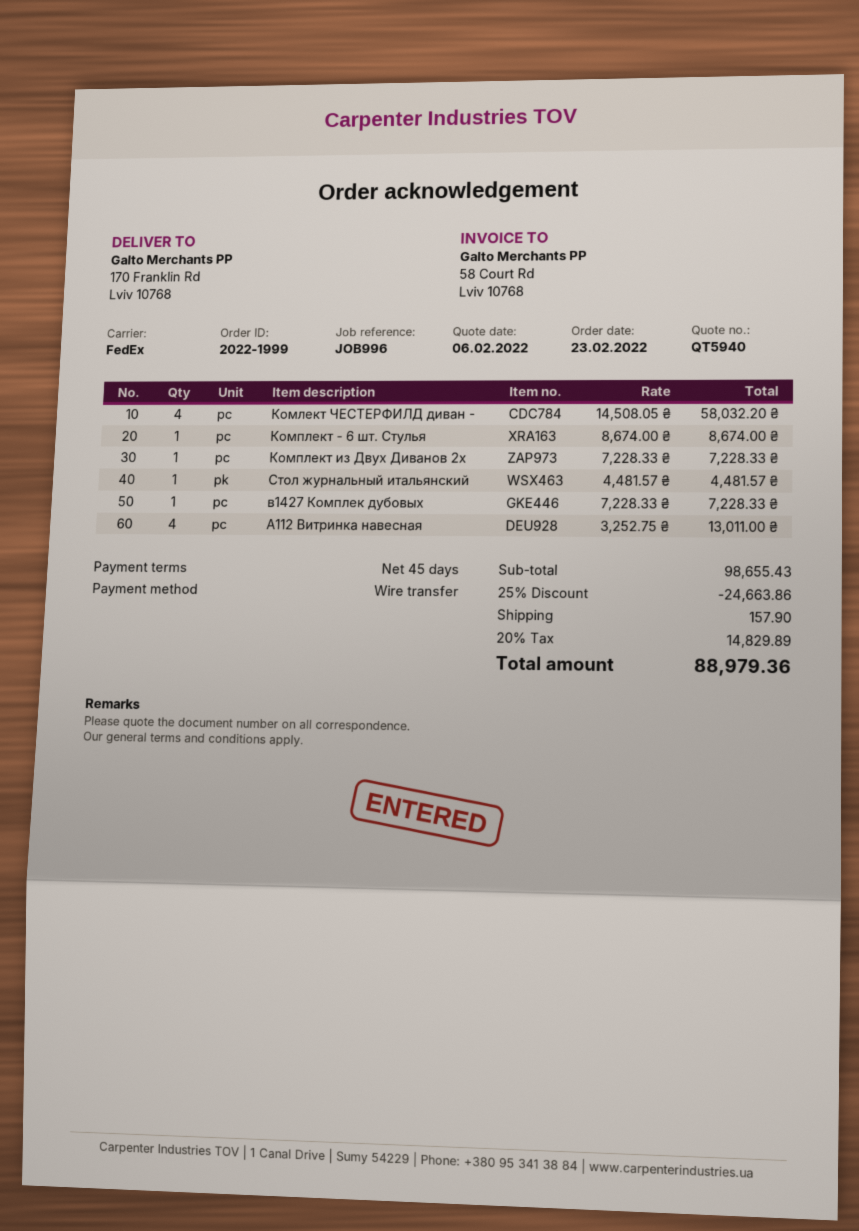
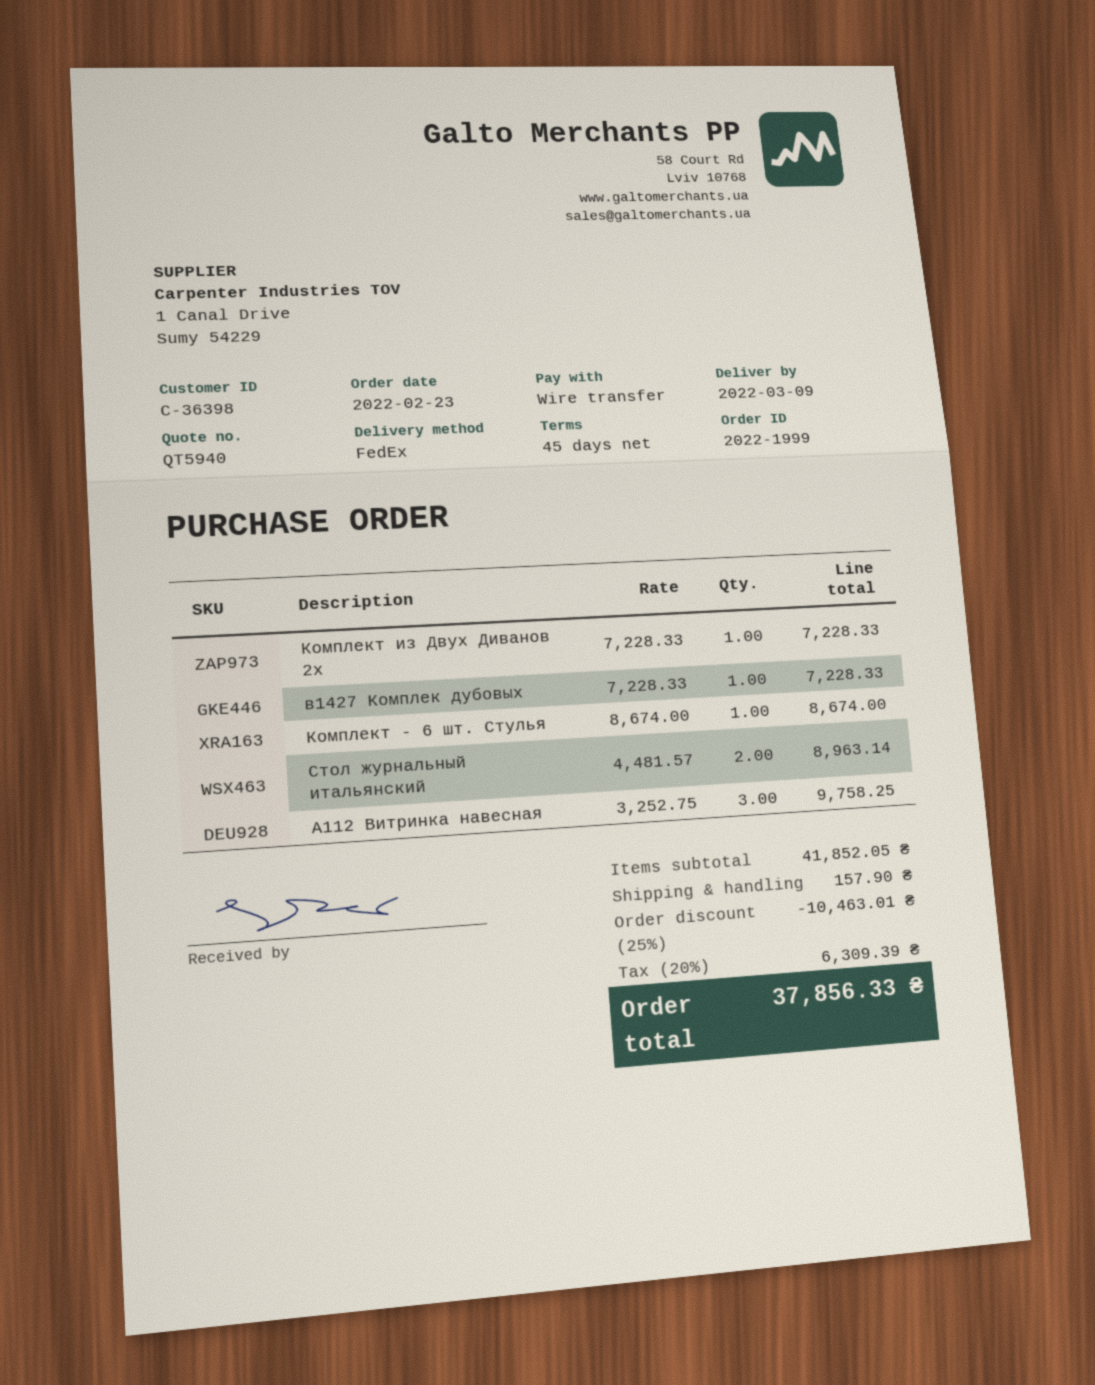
Комлект ЧЕСТЕРФИЛД диван -: 4 x 14508.05 = 58032.20 -> none
Стол журнальный итальянский: 1 x 4481.57 = 4481.57 -> 2 x 4481.57 = 8963.14
А112 Витринка навесная: 4 x 3252.75 = 13011.00 -> 3 x 3252.75 = 9758.25
subtotal: 98655.43 -> 41852.05
discount: 25% = 24663.86 -> 25% = 10463.01
tax: 20% = 14829.89 -> 20% = 6309.39
total: 88979.36 -> 37856.33

